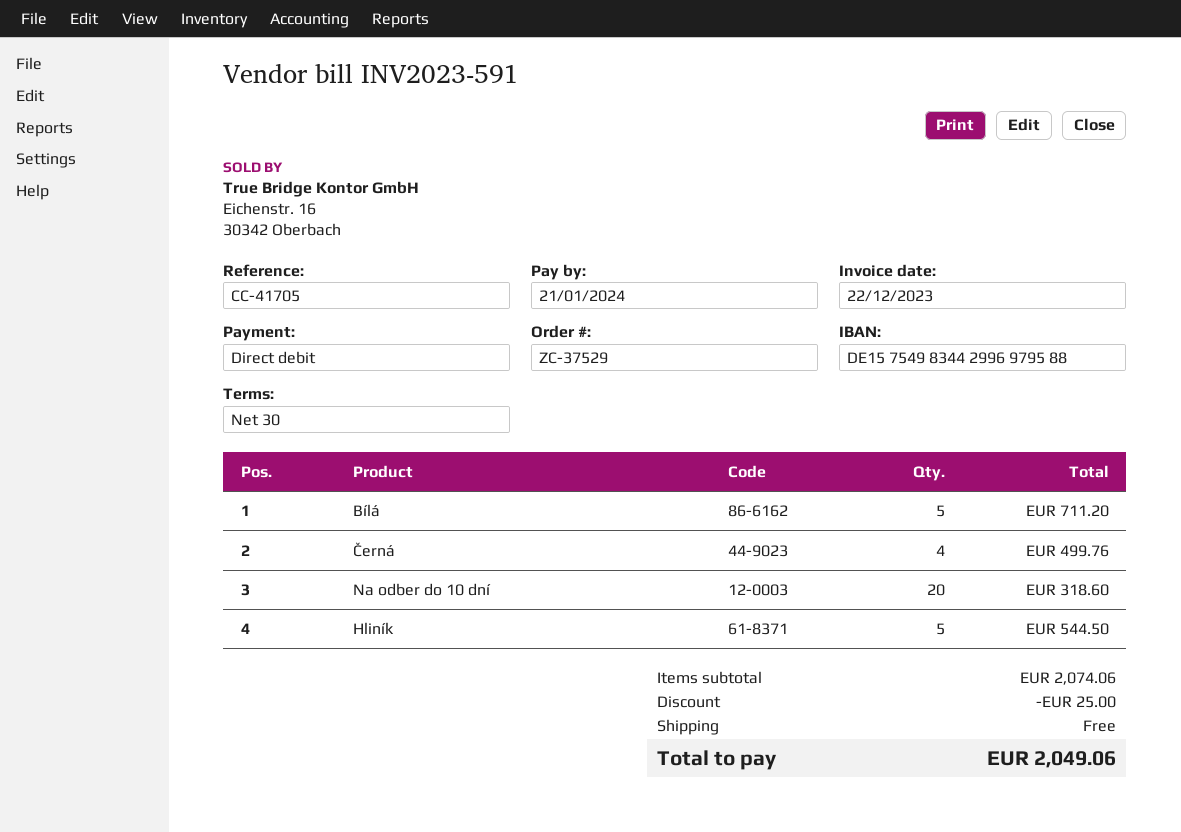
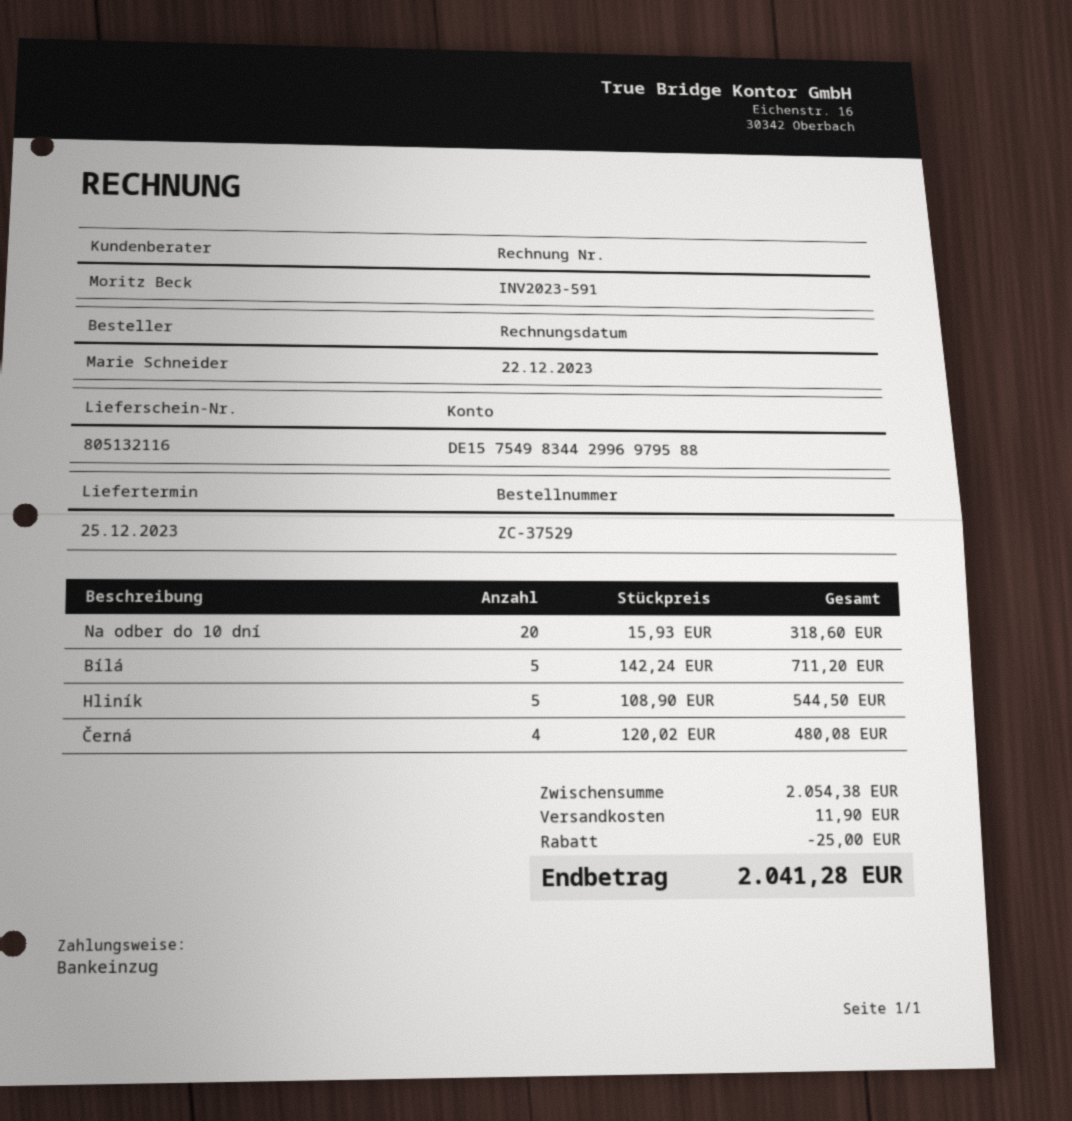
Černá: 4 for 499.76 -> 4 for 480.08
subtotal: 2074.06 -> 2054.38
shipping: 0.00 -> 11.90
total: 2049.06 -> 2041.28

